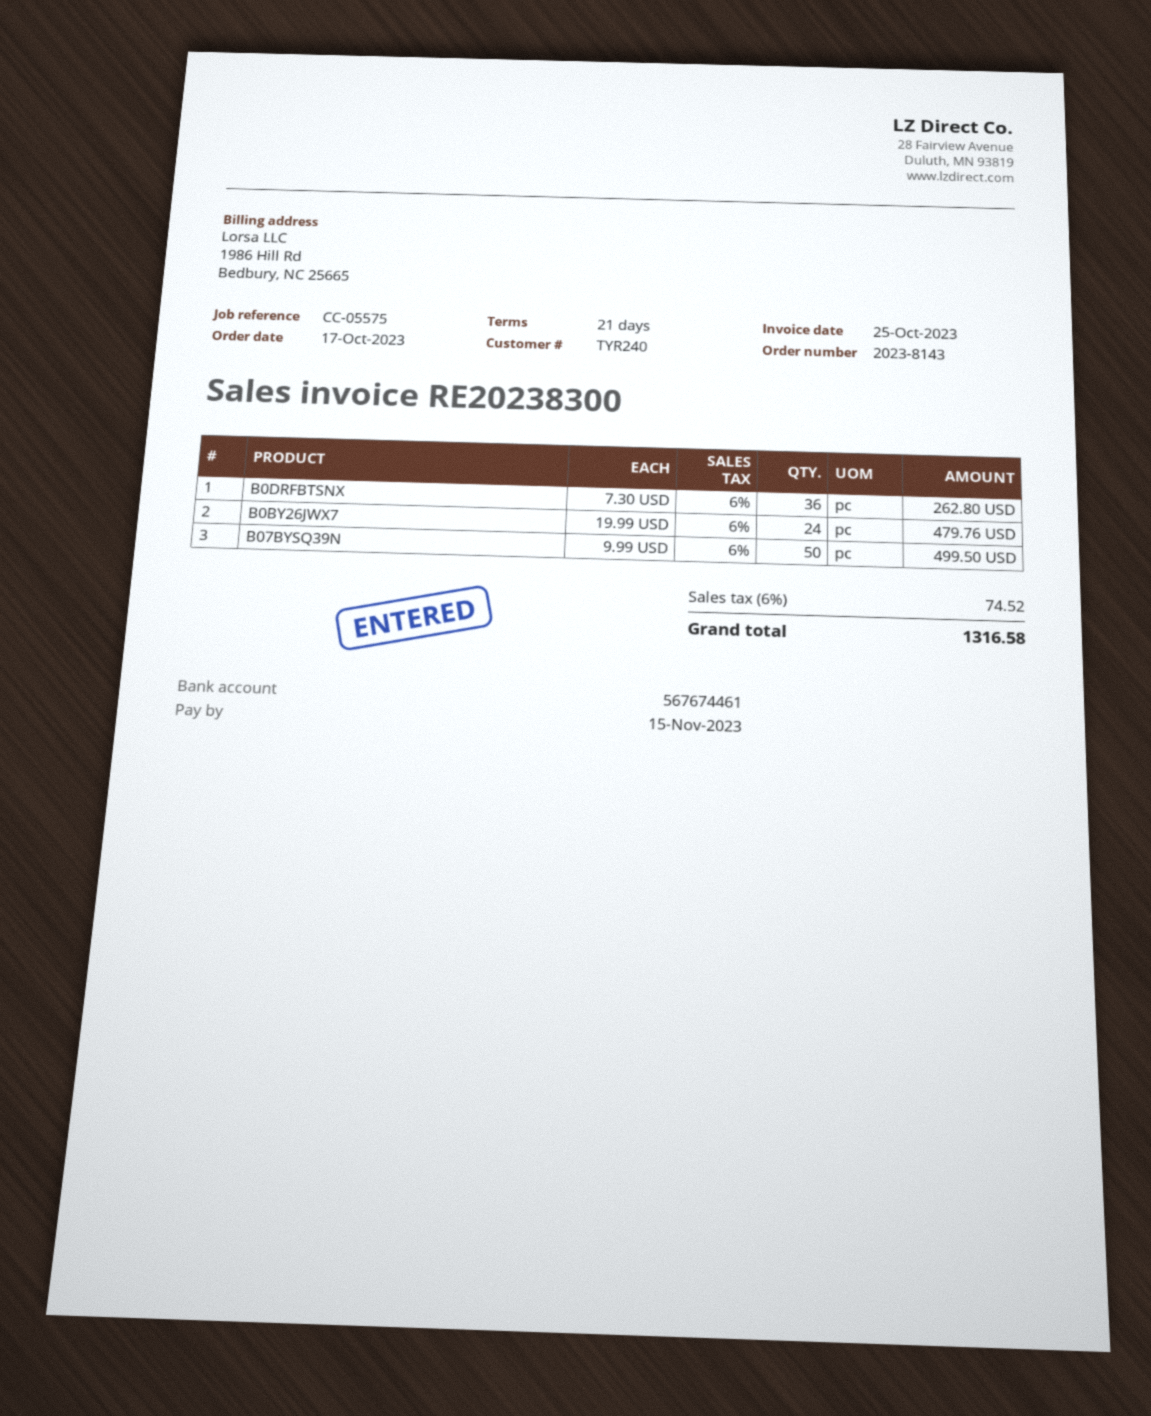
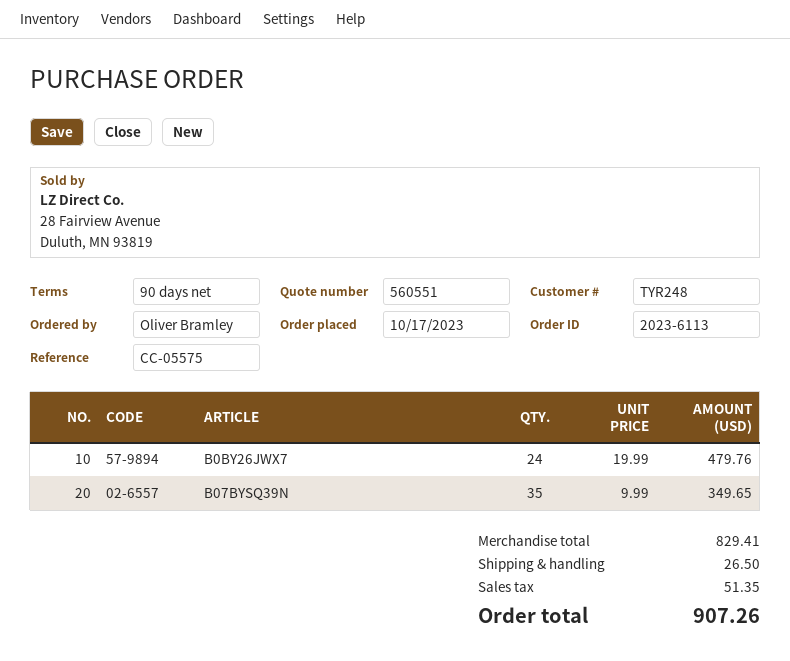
order number: 2023-8143 -> 2023-6113
payment terms: 21 days -> 90 days
customer number: TYR240 -> TYR248
B0DRFBTSNX: 36 x 7.30 = 262.80 -> none
B07BYSQ39N: 50 x 9.99 = 499.50 -> 35 x 9.99 = 349.65
shipping: none -> 26.50
tax: 74.52 -> 51.35
total: 1316.58 -> 907.26

